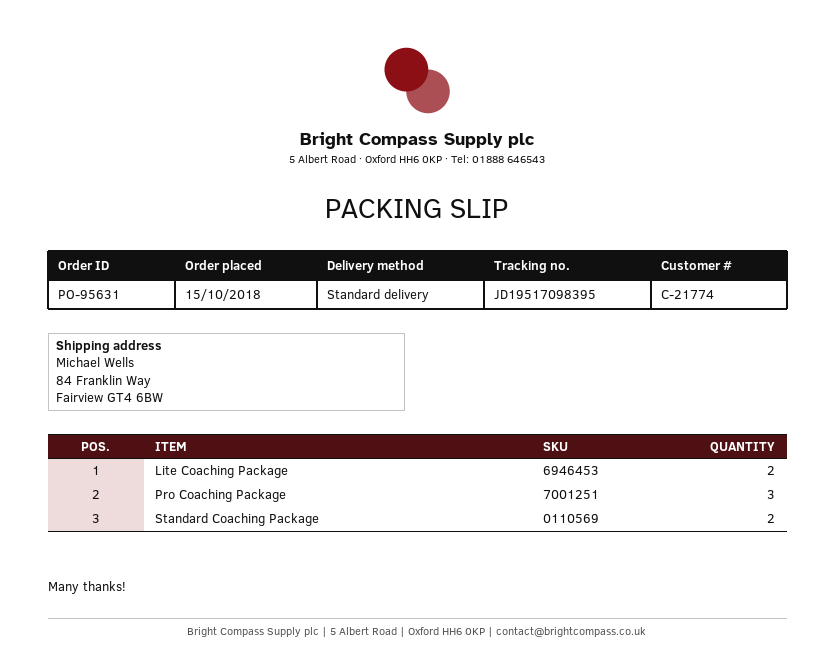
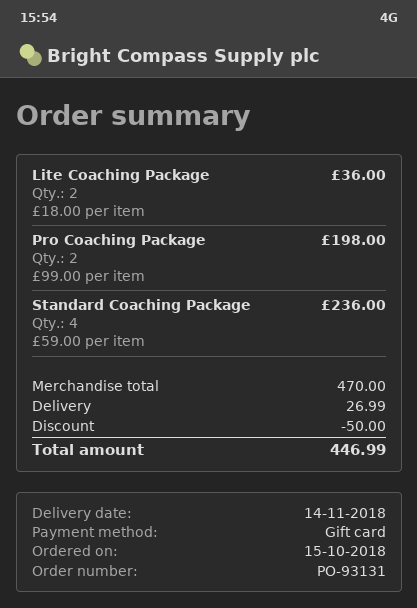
order number: PO-95631 -> PO-93131
Pro Coaching Package: 3 -> 2
Standard Coaching Package: 2 -> 4

